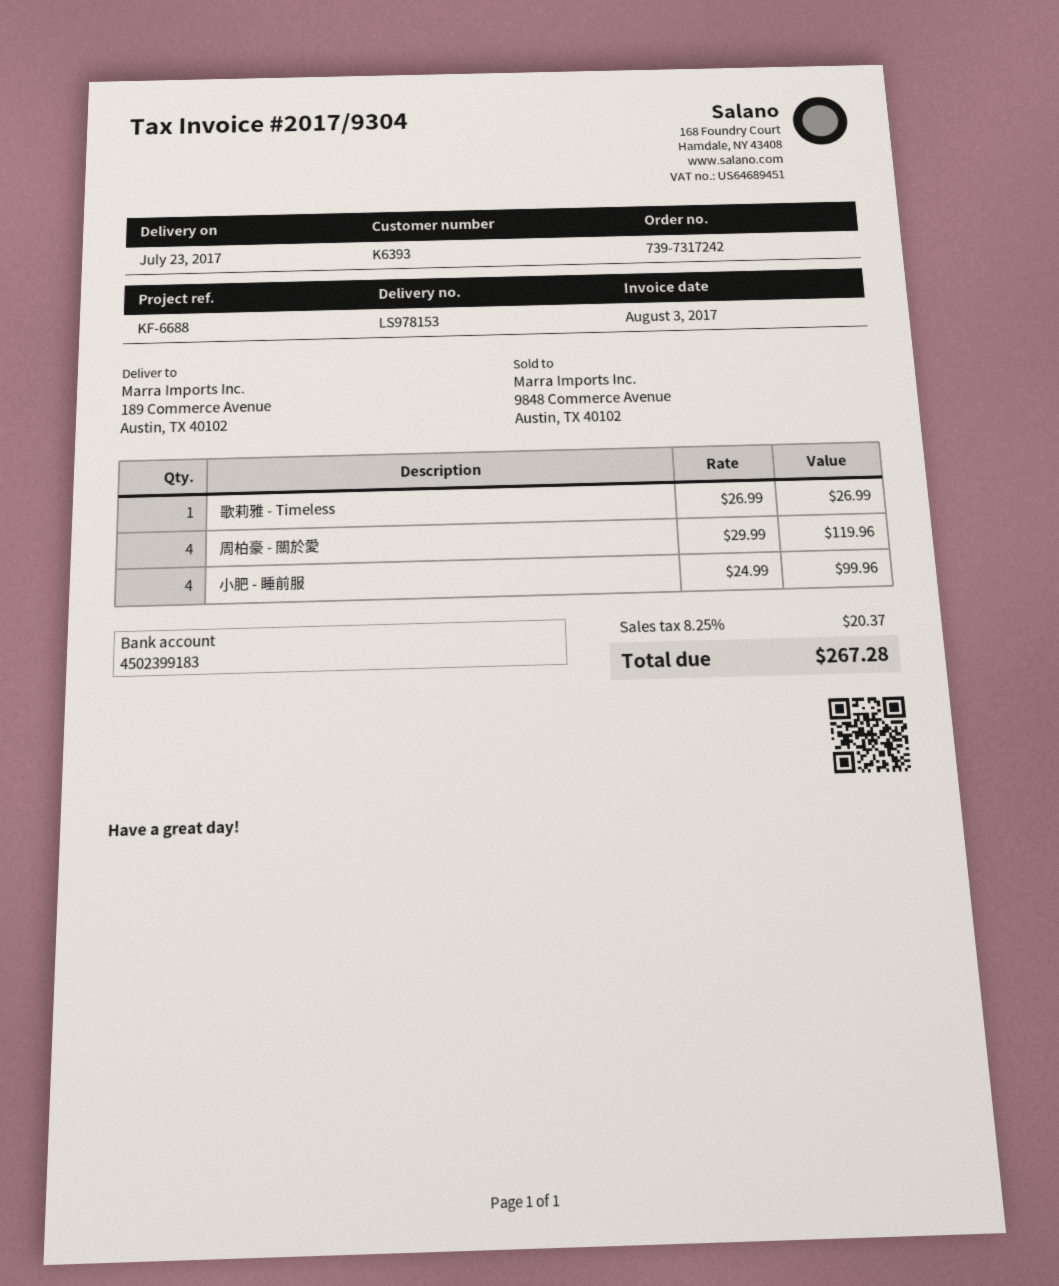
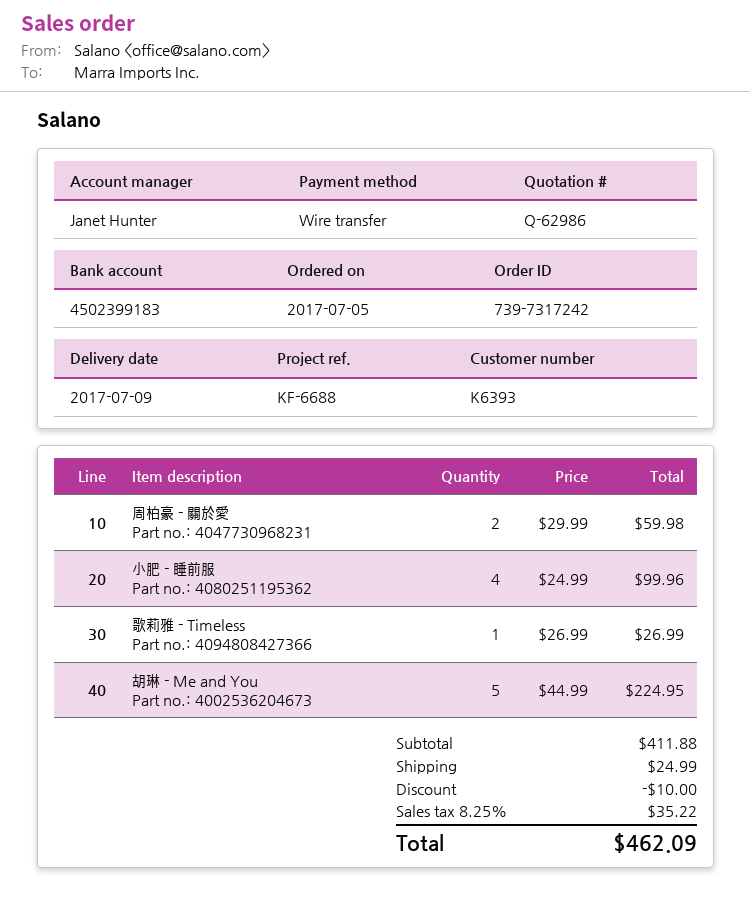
delivery date: 2017-07-23 -> 2017-07-09
周柏豪 - 關於愛: 4 x 29.99 = 119.96 -> 2 x 29.99 = 59.98
胡琳 - Me and You: none -> 5 x 44.99 = 224.95
discount: none -> 10.00
shipping: none -> 24.99
tax: 8.25% = 20.37 -> 8.25% = 35.22
total: 267.28 -> 462.09

